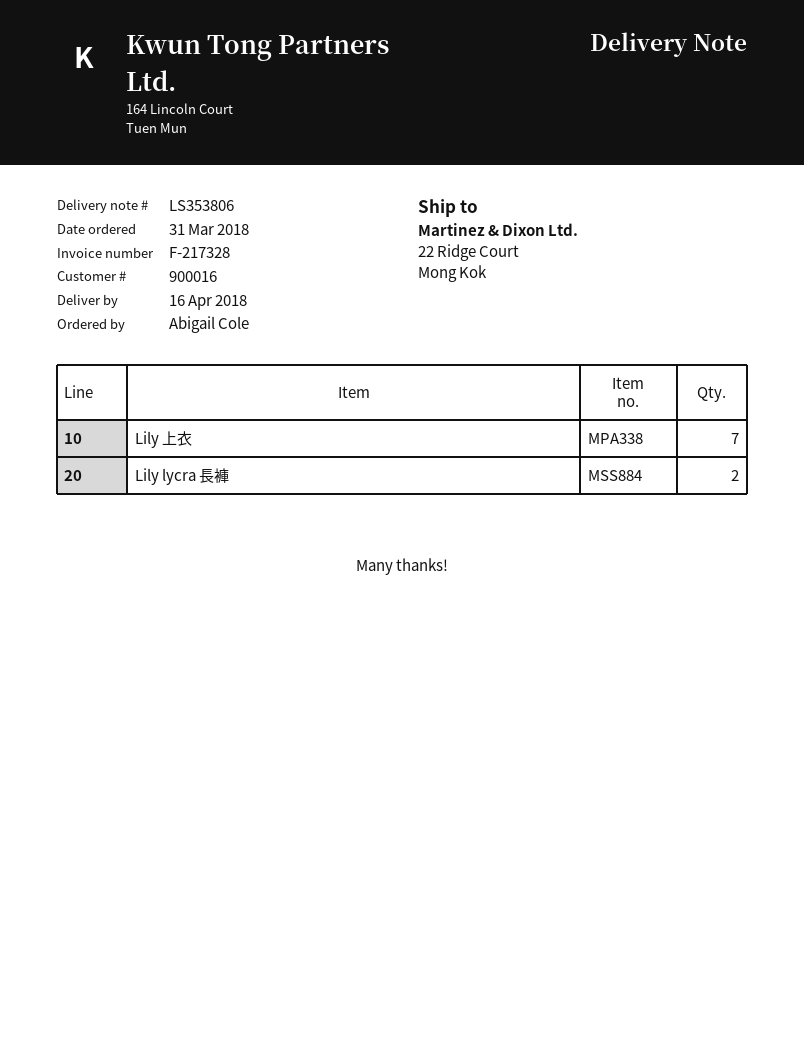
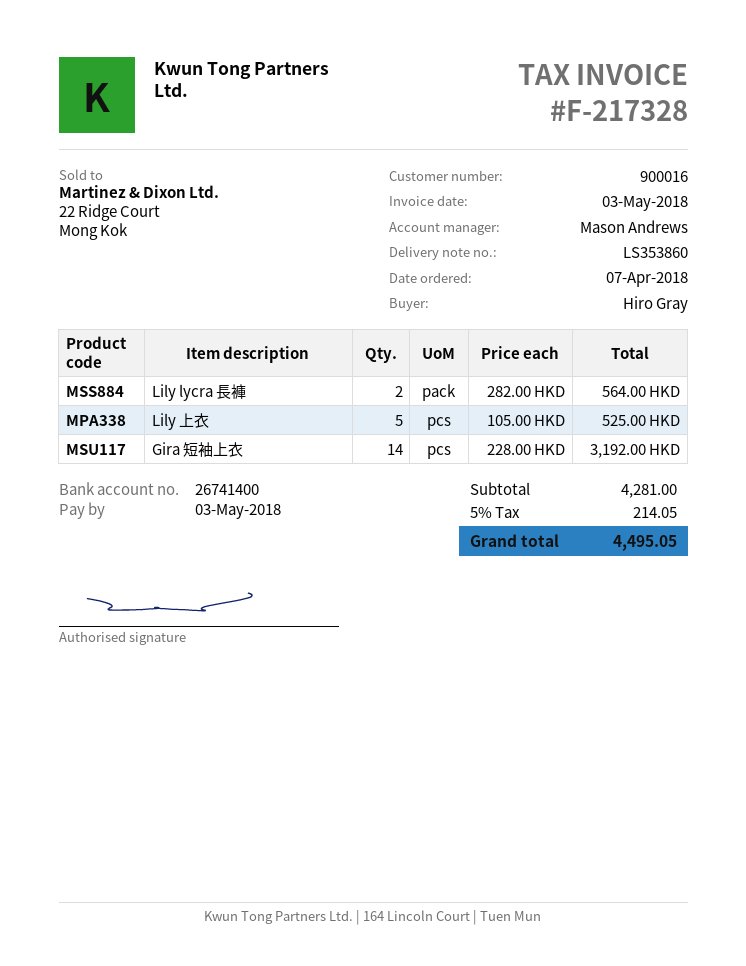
order date: 2018-03-31 -> 2018-04-07
delivery note number: LS353806 -> LS353860
ordered by: Abigail Cole -> Hiro Gray
Lily 上衣: 7 -> 5
Gira 短袖上衣: none -> 14

